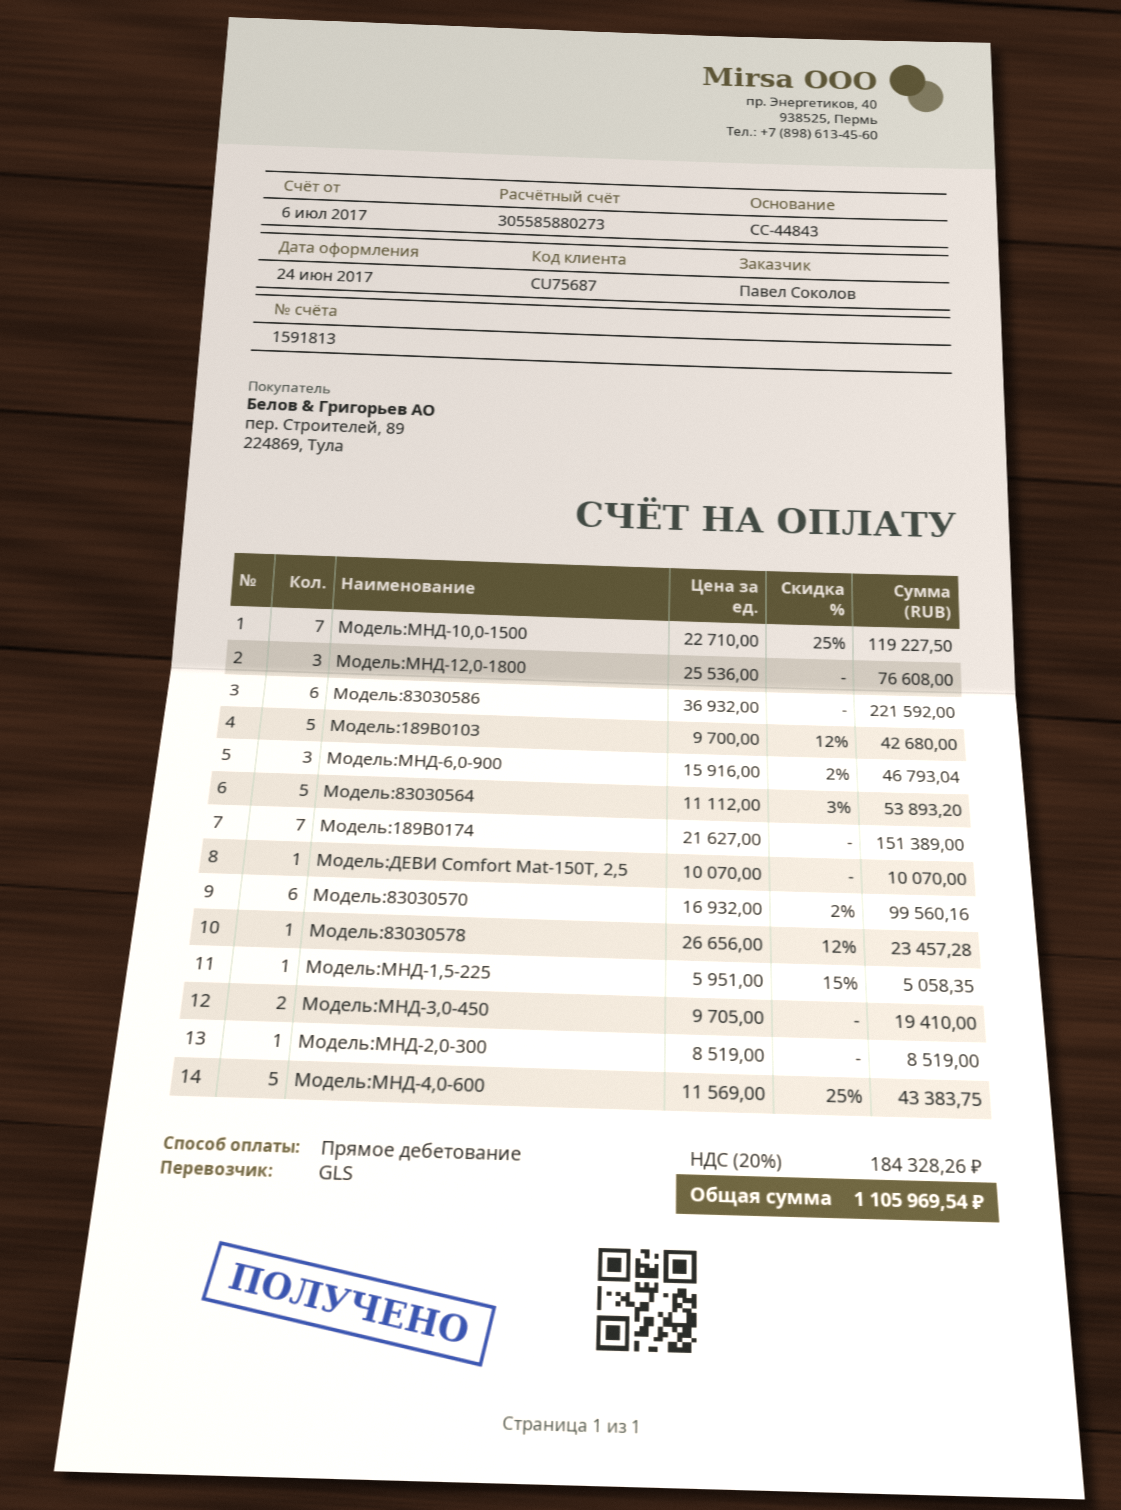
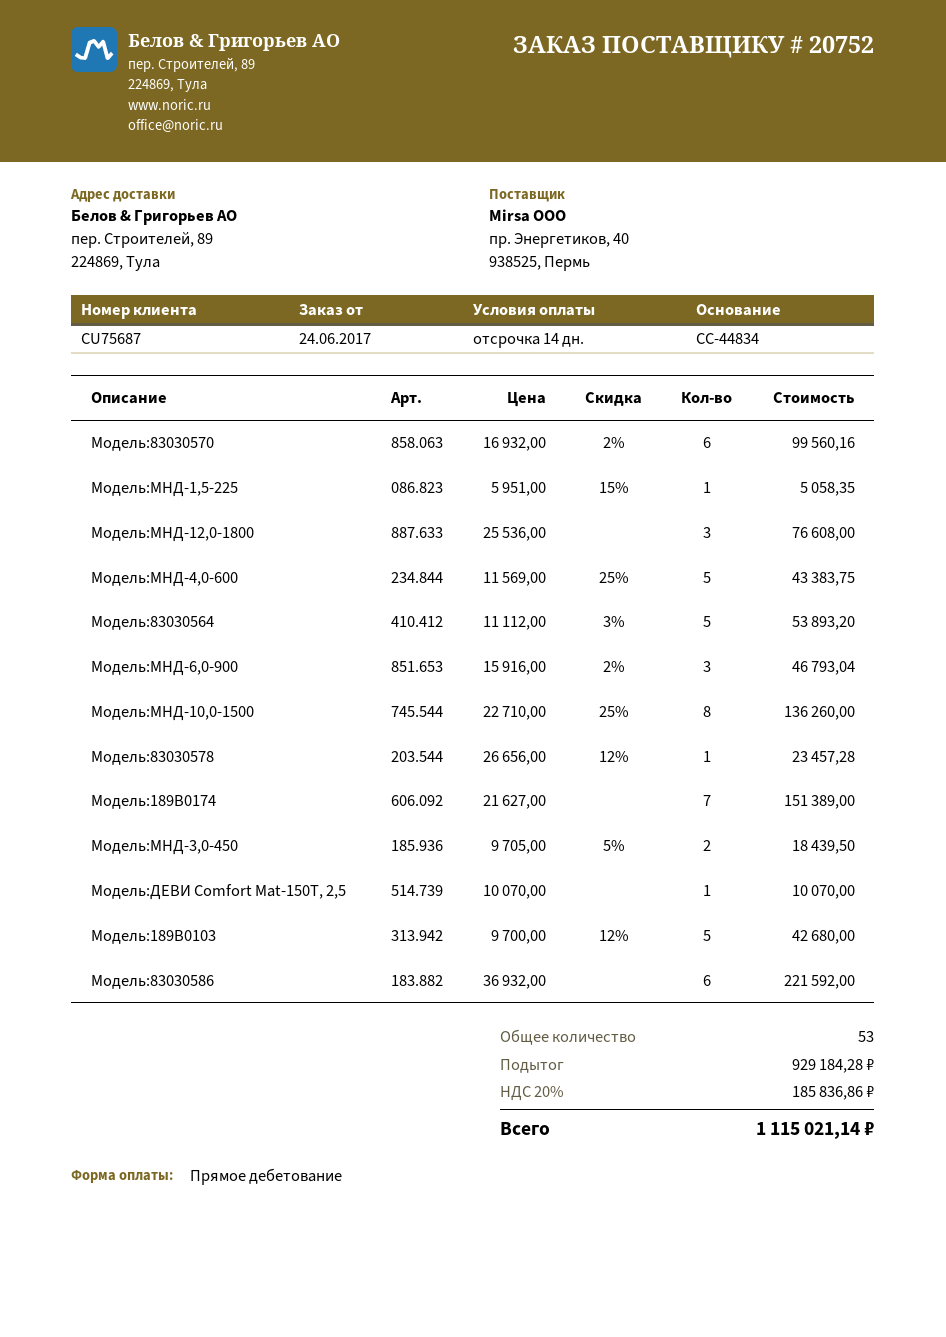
reference: CC-44843 -> CC-44834
Модель:МНД-10,0-1500: 7 x 22710.00 - 25% = 119227.50 -> 8 x 22710.00 - 25% = 136260.00
Модель:МНД-3,0-450: 2 x 9705.00 = 19410.00 -> 2 x 9705.00 - 5% = 18439.50
Модель:МНД-2,0-300: 1 x 8519.00 = 8519.00 -> none
tax: 20% = 184328.26 -> 20% = 185836.86
total: 1105969.54 -> 1115021.14

